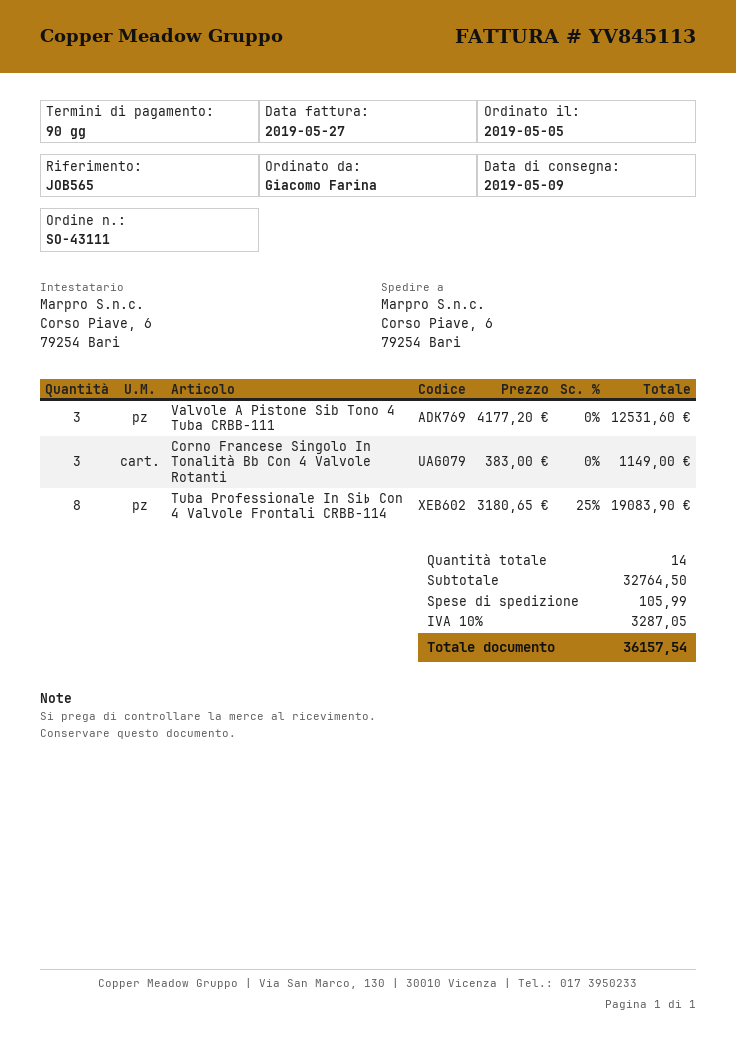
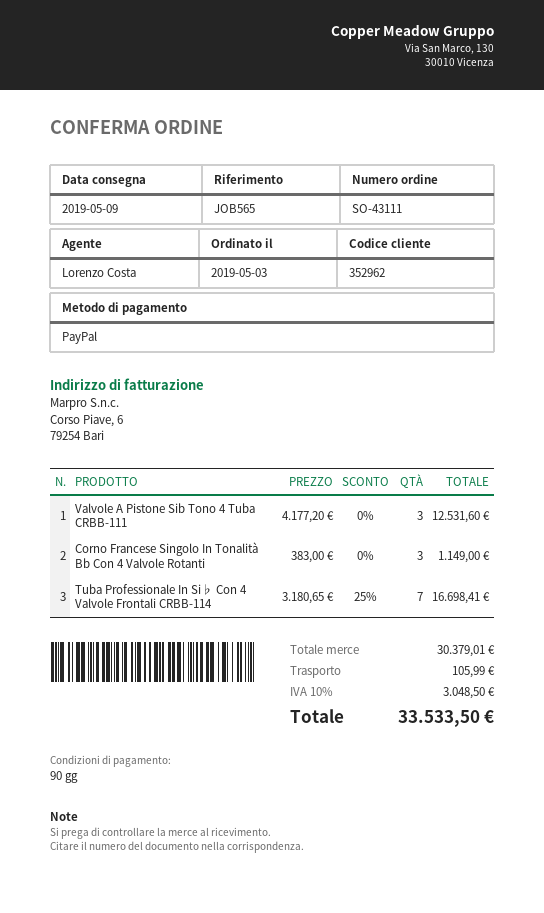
order date: 2019-05-05 -> 2019-05-03
Tuba Professionale In Si♭ Con 4 Valvole Frontali CRBB-114: 8 x 3180.65 - 25% = 19083.90 -> 7 x 3180.65 - 25% = 16698.41
subtotal: 32764.50 -> 30379.01
tax: 10% = 3287.05 -> 10% = 3048.50
total: 36157.54 -> 33533.50

